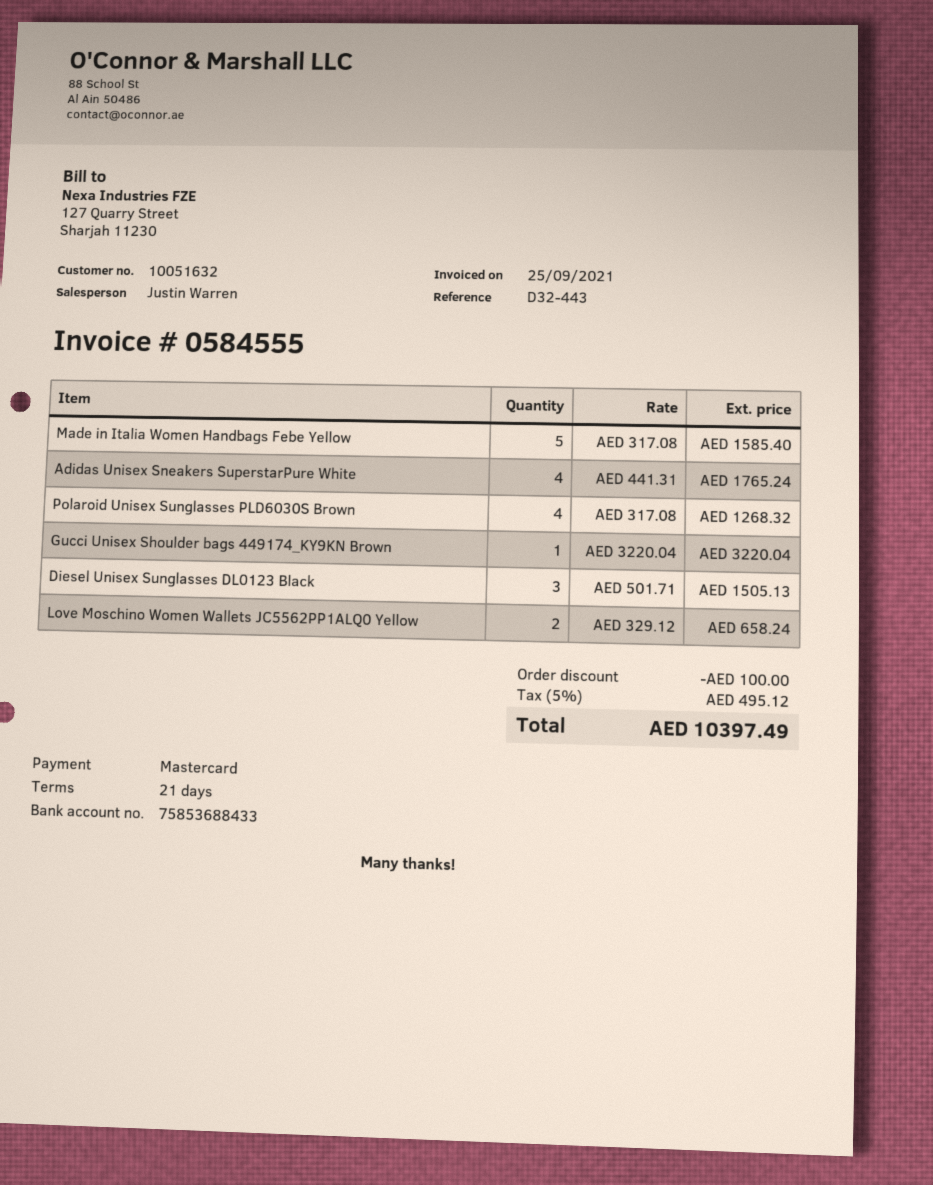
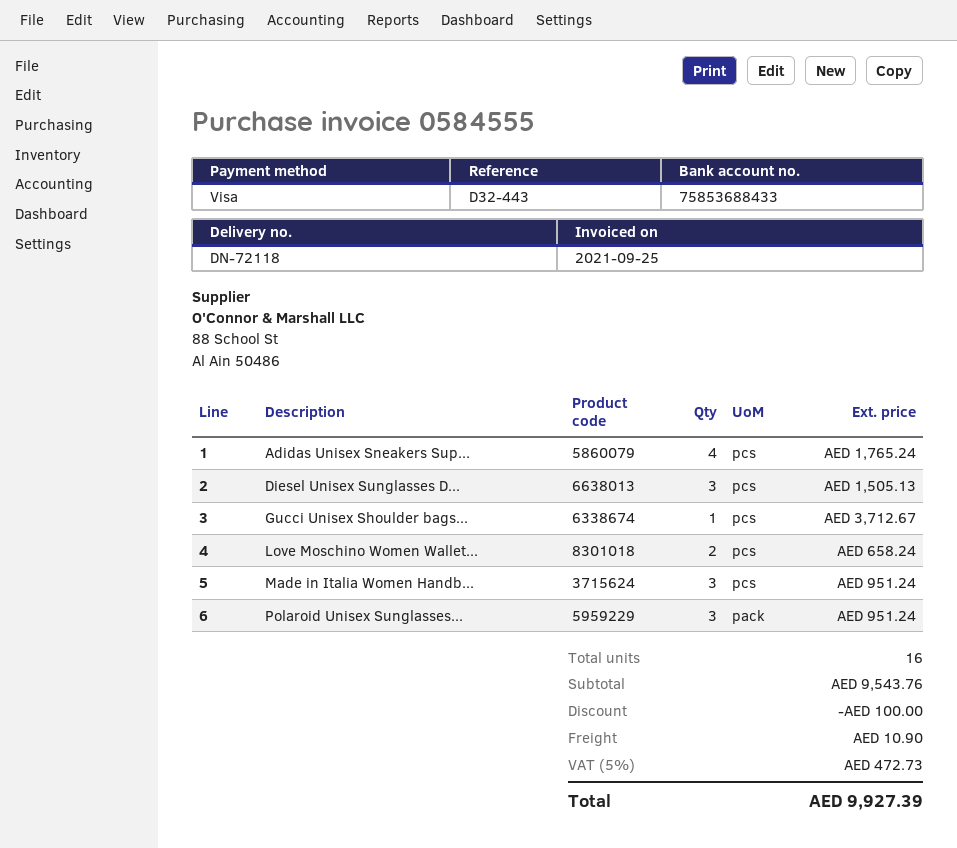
payment method: Mastercard -> Visa
Made in Italia Women Handbags Febe Yellow: 5 for 1585.40 -> 3 for 951.24
Polaroid Unisex Sunglasses PLD6030S Brown: 4 for 1268.32 -> 3 for 951.24
Gucci Unisex Shoulder bags 449174_KY9KN Brown: 1 for 3220.04 -> 1 for 3712.67
shipping: none -> 10.90
tax: 5% = 495.12 -> 5% = 472.73
total: 10397.49 -> 9927.39

